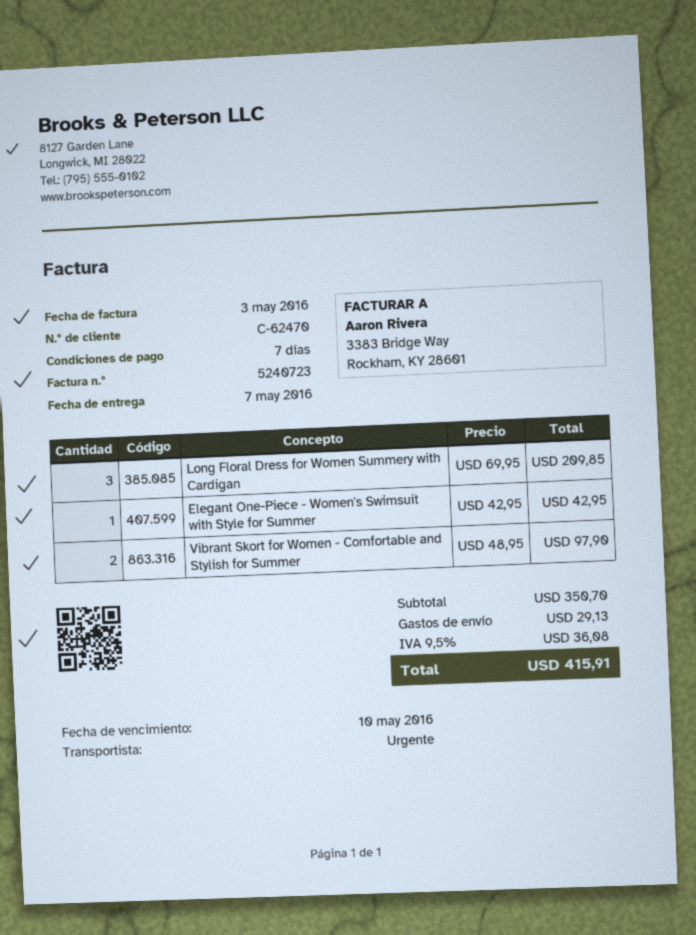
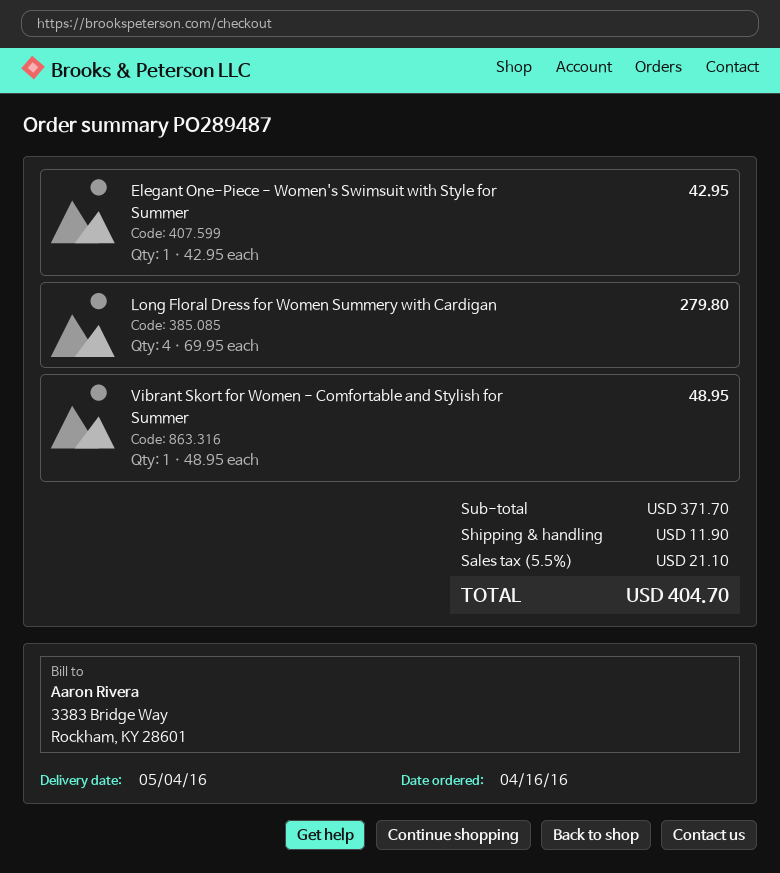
delivery date: 2016-05-07 -> 2016-05-04
Long Floral Dress for Women Summery with Cardigan: 3 x 69.95 = 209.85 -> 4 x 69.95 = 279.80
Vibrant Skort for Women - Comfortable and Stylish for Summer: 2 x 48.95 = 97.90 -> 1 x 48.95 = 48.95
subtotal: 350.70 -> 371.70
shipping: 29.13 -> 11.90
tax: 9.5% = 36.08 -> 5.5% = 21.10
total: 415.91 -> 404.70

